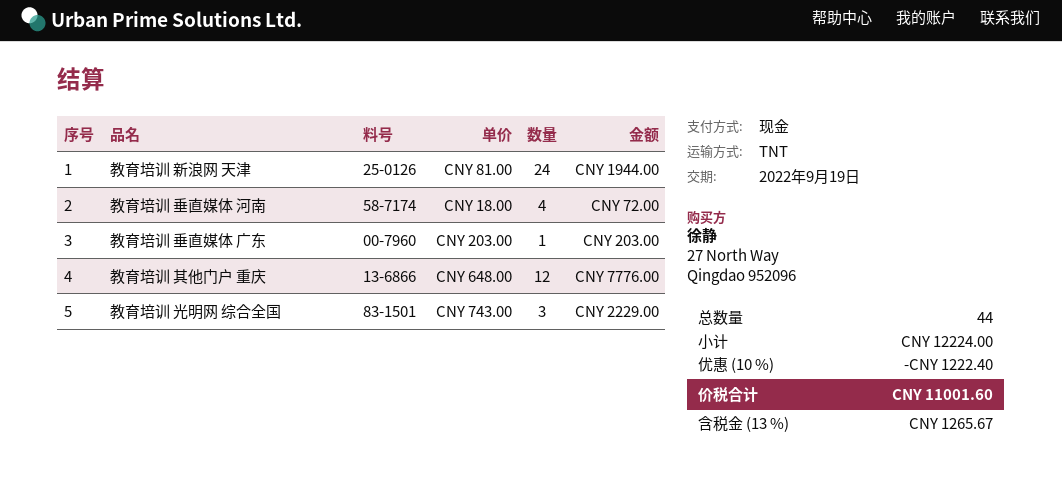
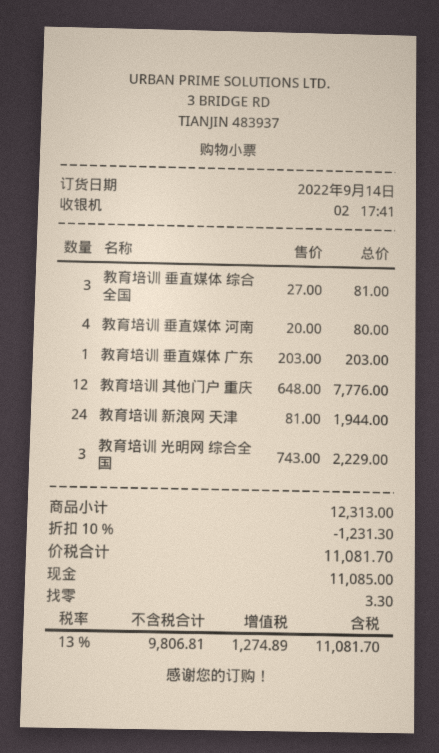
教育培训 垂直媒体 河南: 4 x 18.00 = 72.00 -> 4 x 20.00 = 80.00
教育培训 垂直媒体 综合全国: none -> 3 x 27.00 = 81.00
subtotal: 12224.00 -> 12313.00
discount: 10% = 1222.40 -> 10% = 1231.30
tax: 13% = 1265.67 -> 13% = 1274.89
total: 11001.60 -> 11081.70

